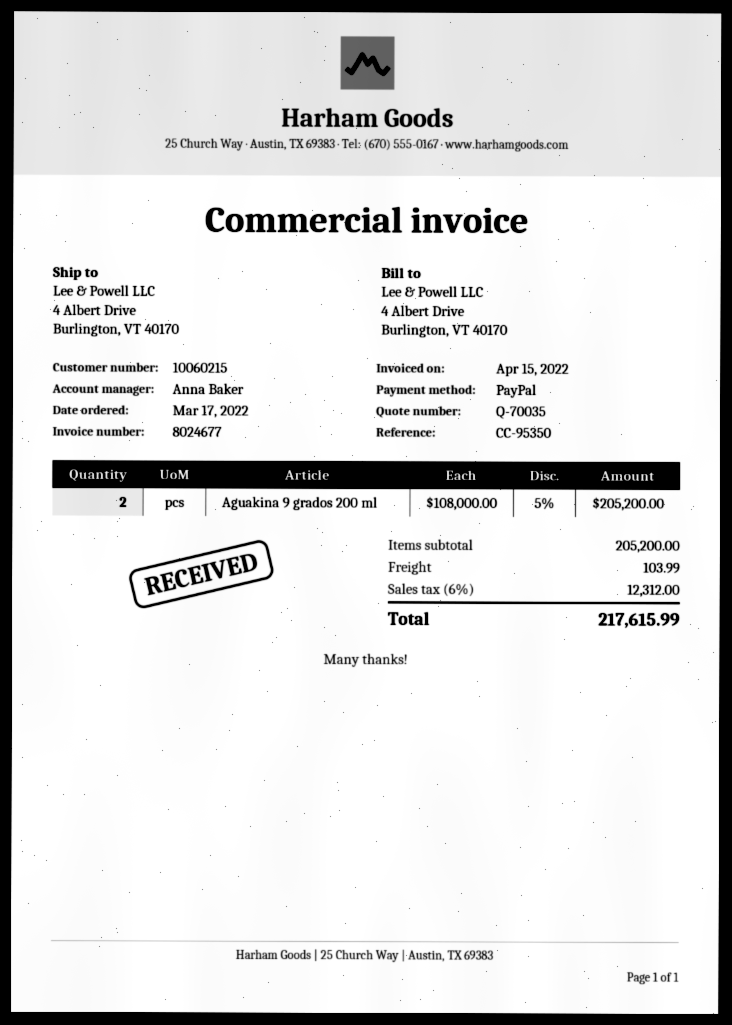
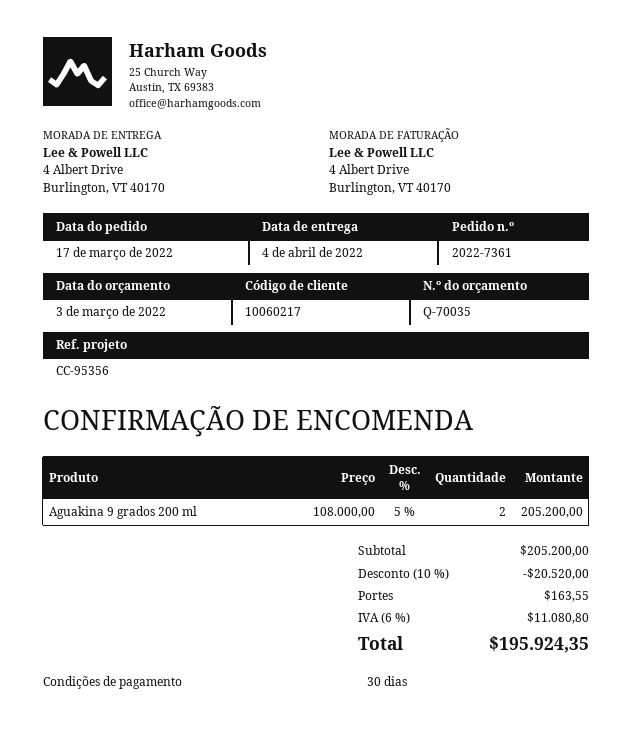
customer number: 10060215 -> 10060217
reference: CC-95350 -> CC-95356
discount: none -> 10% = 20520.00
shipping: 103.99 -> 163.55
tax: 6% = 12312.00 -> 6% = 11080.80
total: 217615.99 -> 195924.35

